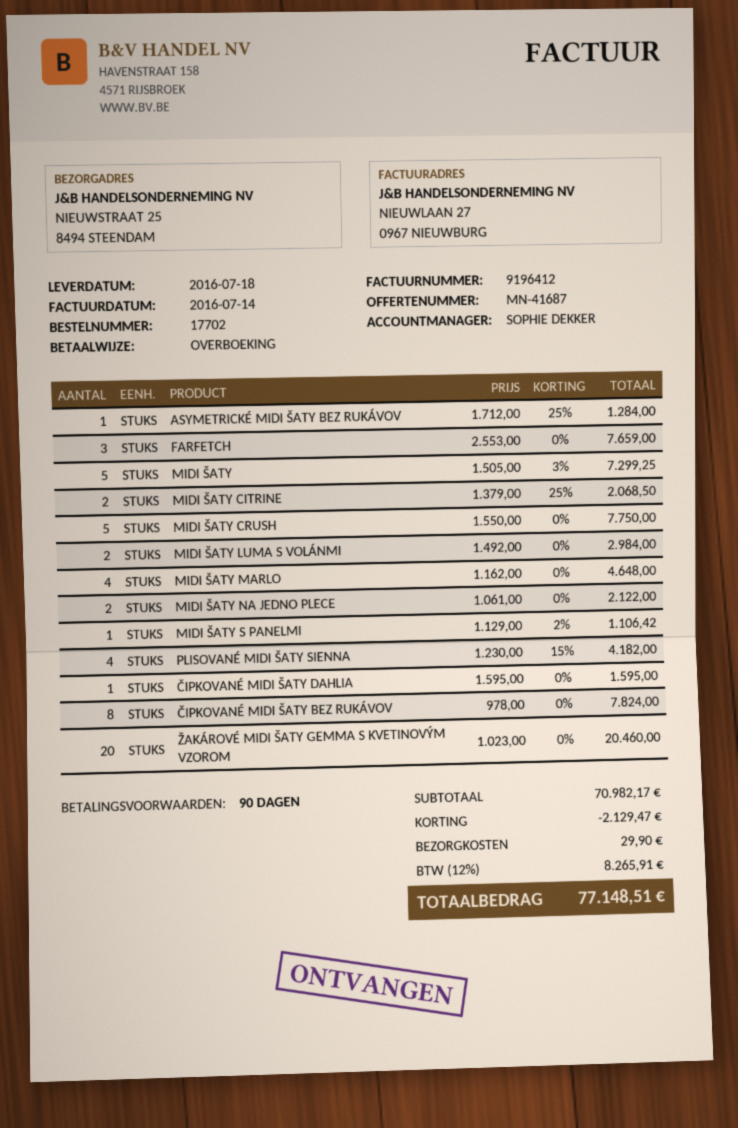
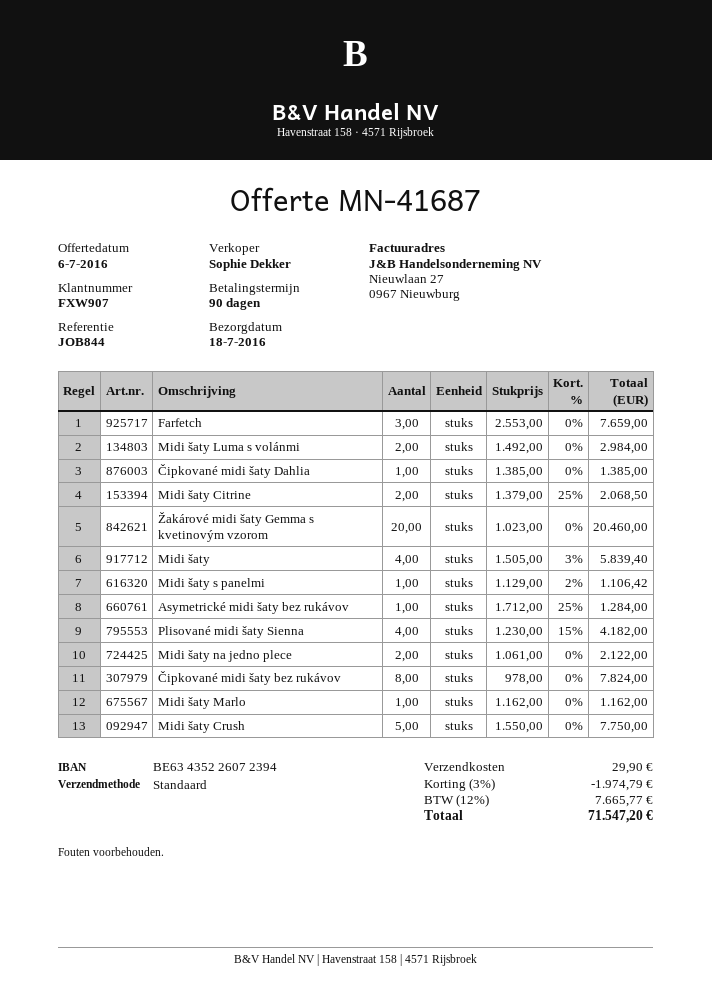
MIDI ŠATY: 5 x 1505.00 - 3% = 7299.25 -> 4 x 1505.00 - 3% = 5839.40
MIDI ŠATY MARLO: 4 x 1162.00 = 4648.00 -> 1 x 1162.00 = 1162.00
ČIPKOVANÉ MIDI ŠATY DAHLIA: 1 x 1595.00 = 1595.00 -> 1 x 1385.00 = 1385.00
discount: 2129.47 -> 1974.79
tax: 12% = 8265.91 -> 12% = 7665.77
total: 77148.51 -> 71547.20

